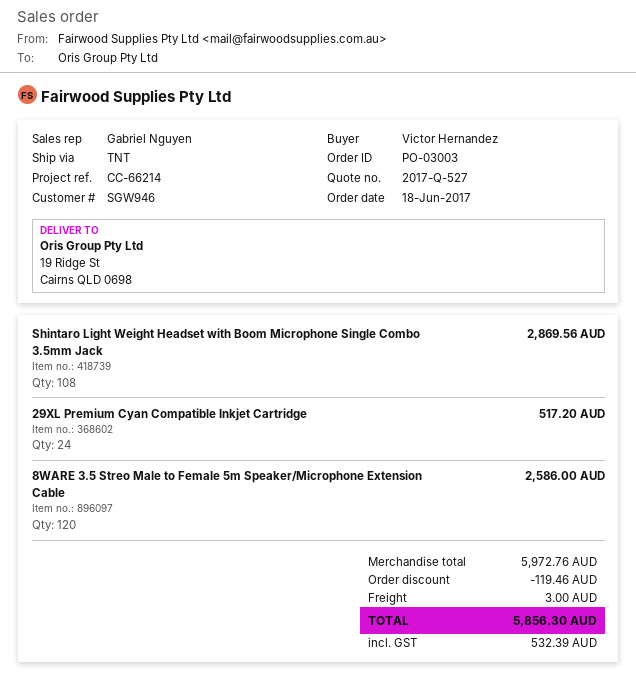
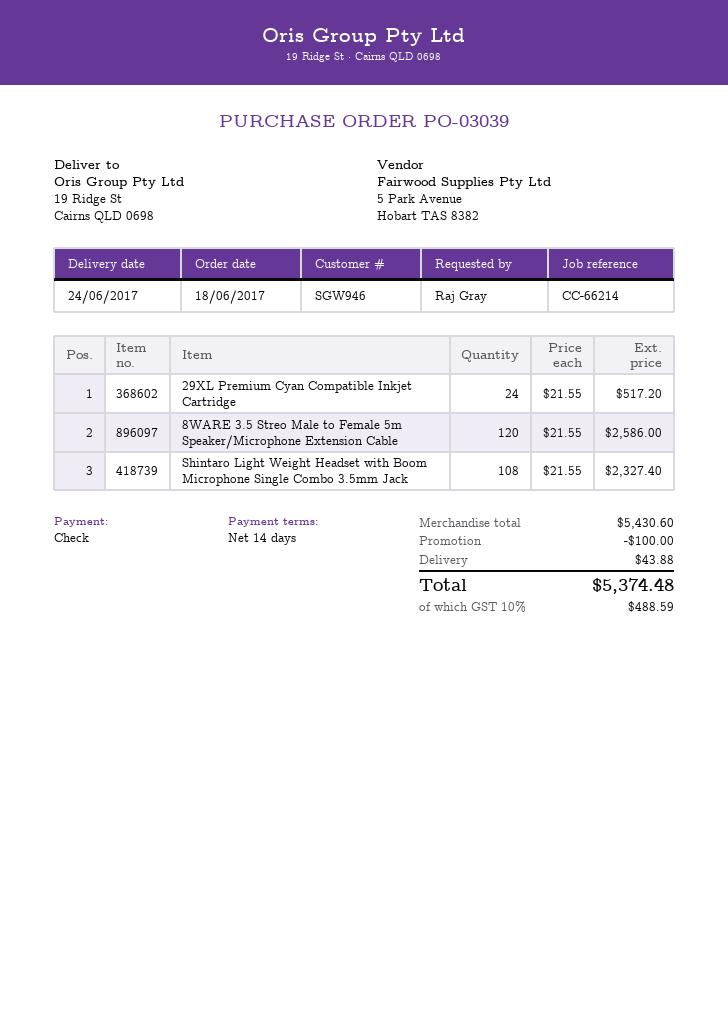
order number: PO-03003 -> PO-03039
ordered by: Victor Hernandez -> Raj Gray
Shintaro Light Weight Headset with Boom Microphone Single Combo 3.5mm Jack: 108 for 2869.56 -> 108 for 2327.40
subtotal: 5972.76 -> 5430.60
discount: 119.46 -> 100.00
shipping: 3.00 -> 43.88
tax: 532.39 -> 488.59
total: 5856.30 -> 5374.48

